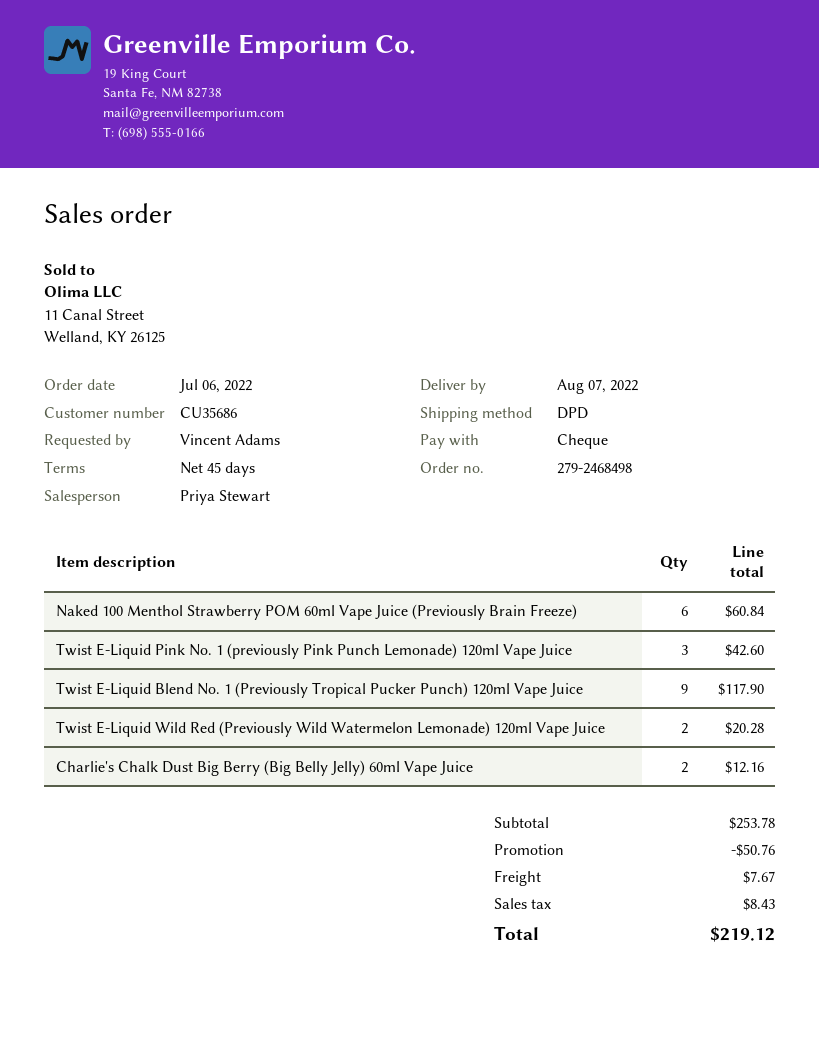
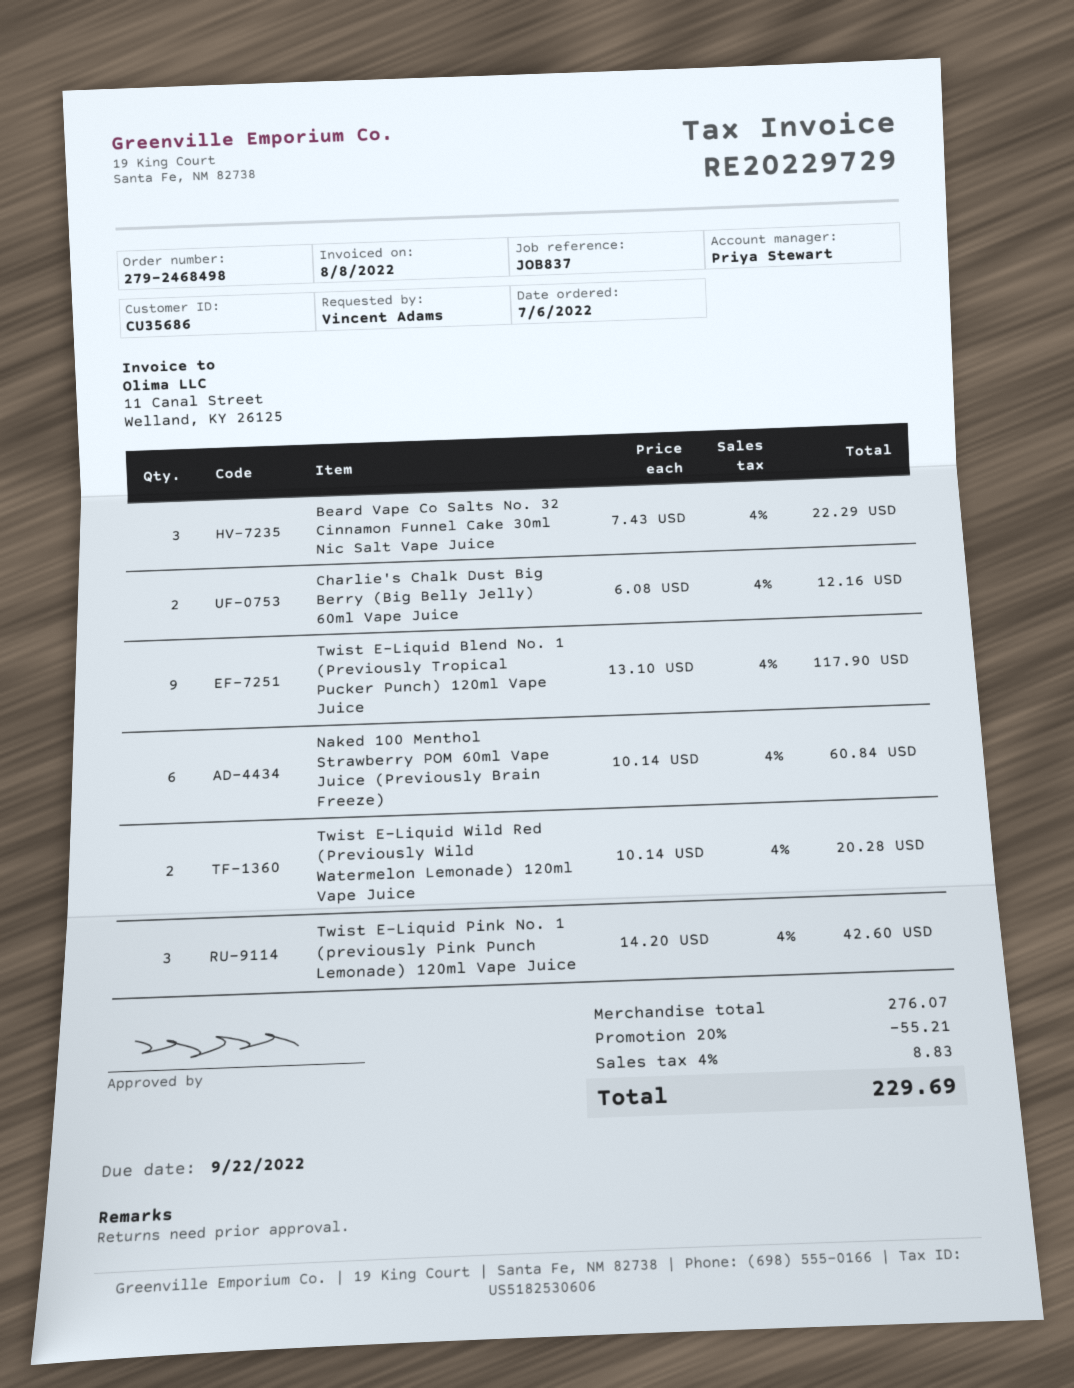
Beard Vape Co Salts No. 32 Cinnamon Funnel Cake 30ml Nic Salt Vape Juice: none -> 3 for 22.29
subtotal: 253.78 -> 276.07
discount: 50.76 -> 55.21
shipping: 7.67 -> none
tax: 8.43 -> 8.83
total: 219.12 -> 229.69

